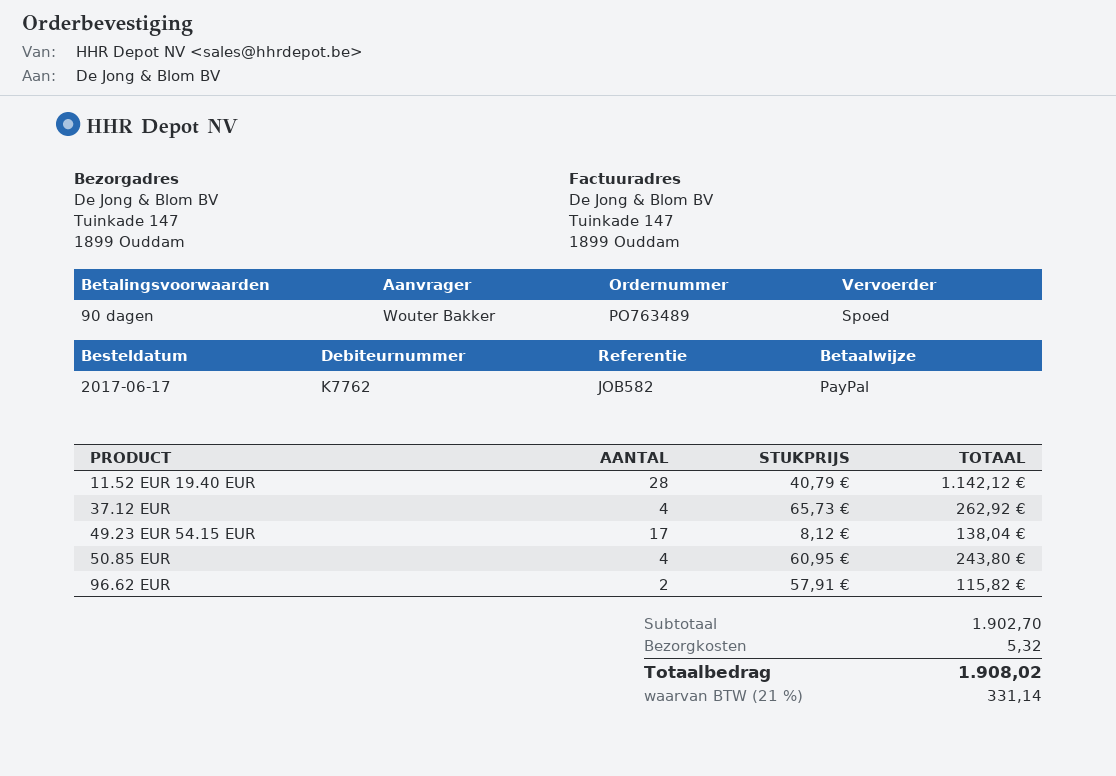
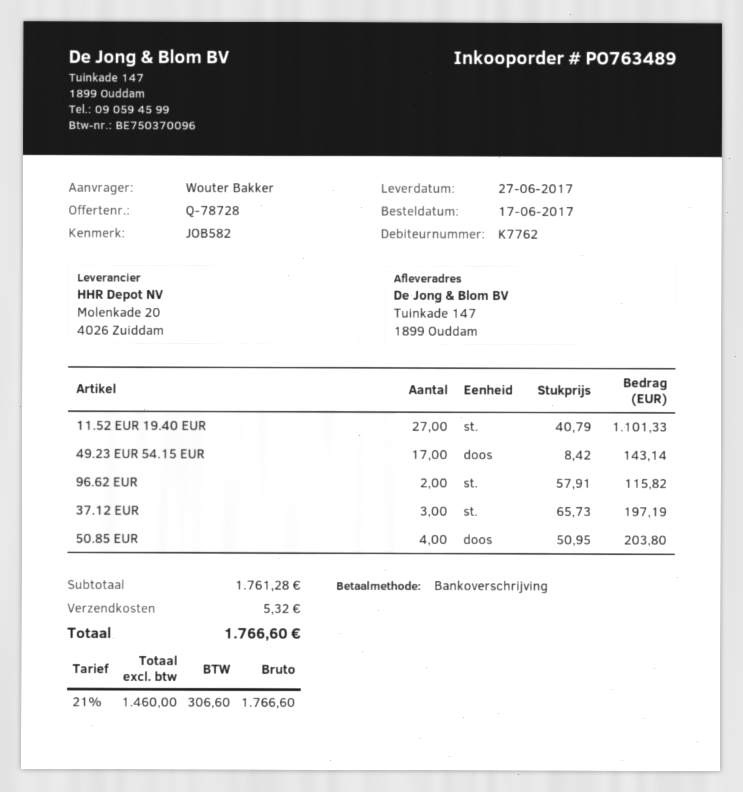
payment method: PayPal -> bank transfer
11.52 EUR 19.40 EUR: 28 x 40.79 = 1142.12 -> 27 x 40.79 = 1101.33
37.12 EUR: 4 x 65.73 = 262.92 -> 3 x 65.73 = 197.19
49.23 EUR 54.15 EUR: 17 x 8.12 = 138.04 -> 17 x 8.42 = 143.14
50.85 EUR: 4 x 60.95 = 243.80 -> 4 x 50.95 = 203.80
subtotal: 1902.70 -> 1761.28
tax: 21% = 331.14 -> 21% = 306.60
total: 1908.02 -> 1766.60

